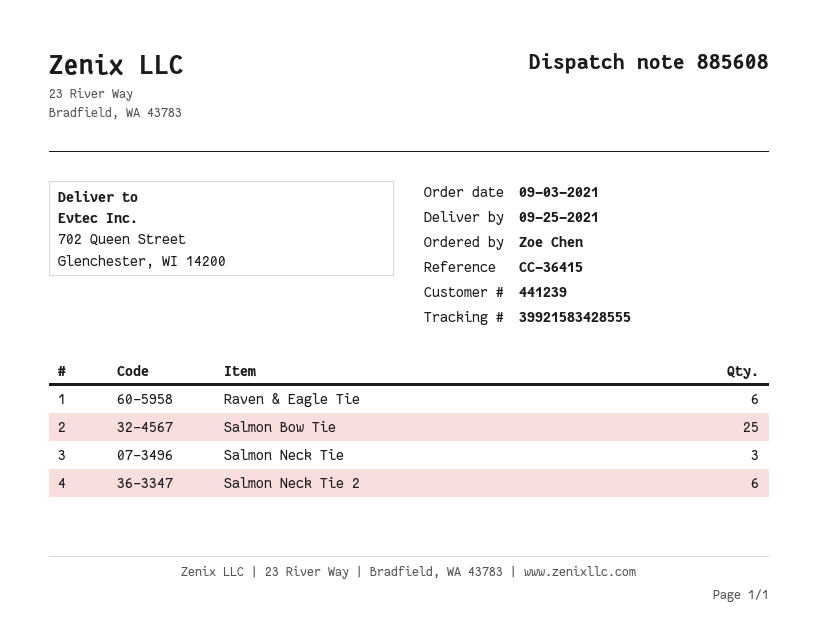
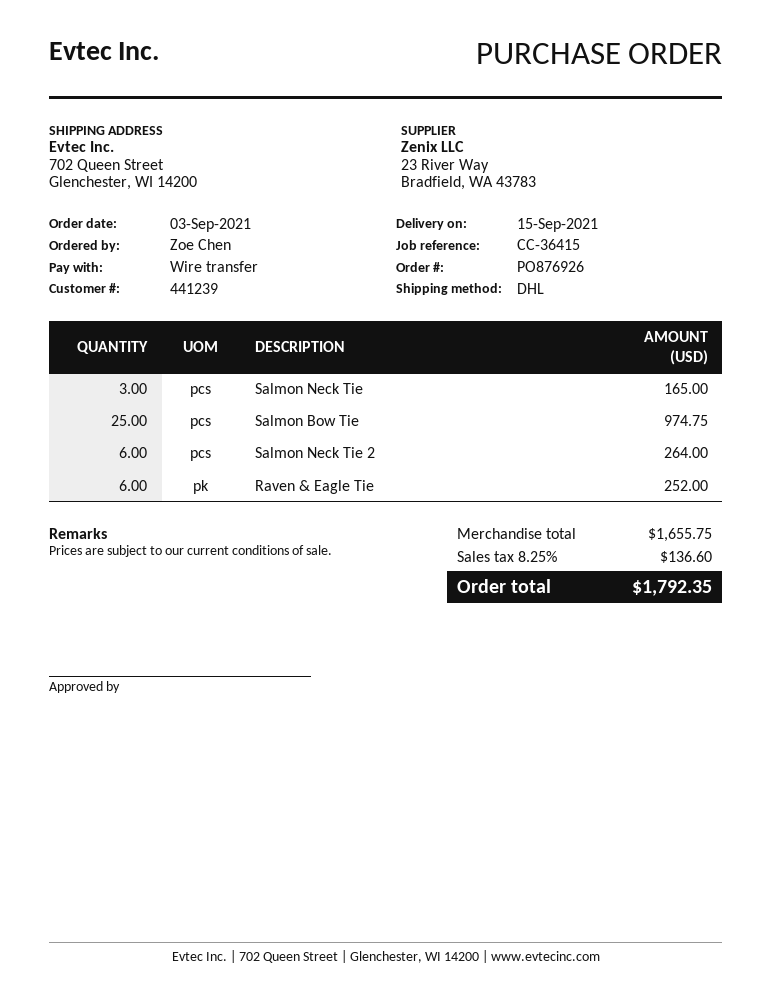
delivery date: 2021-09-25 -> 2021-09-15

